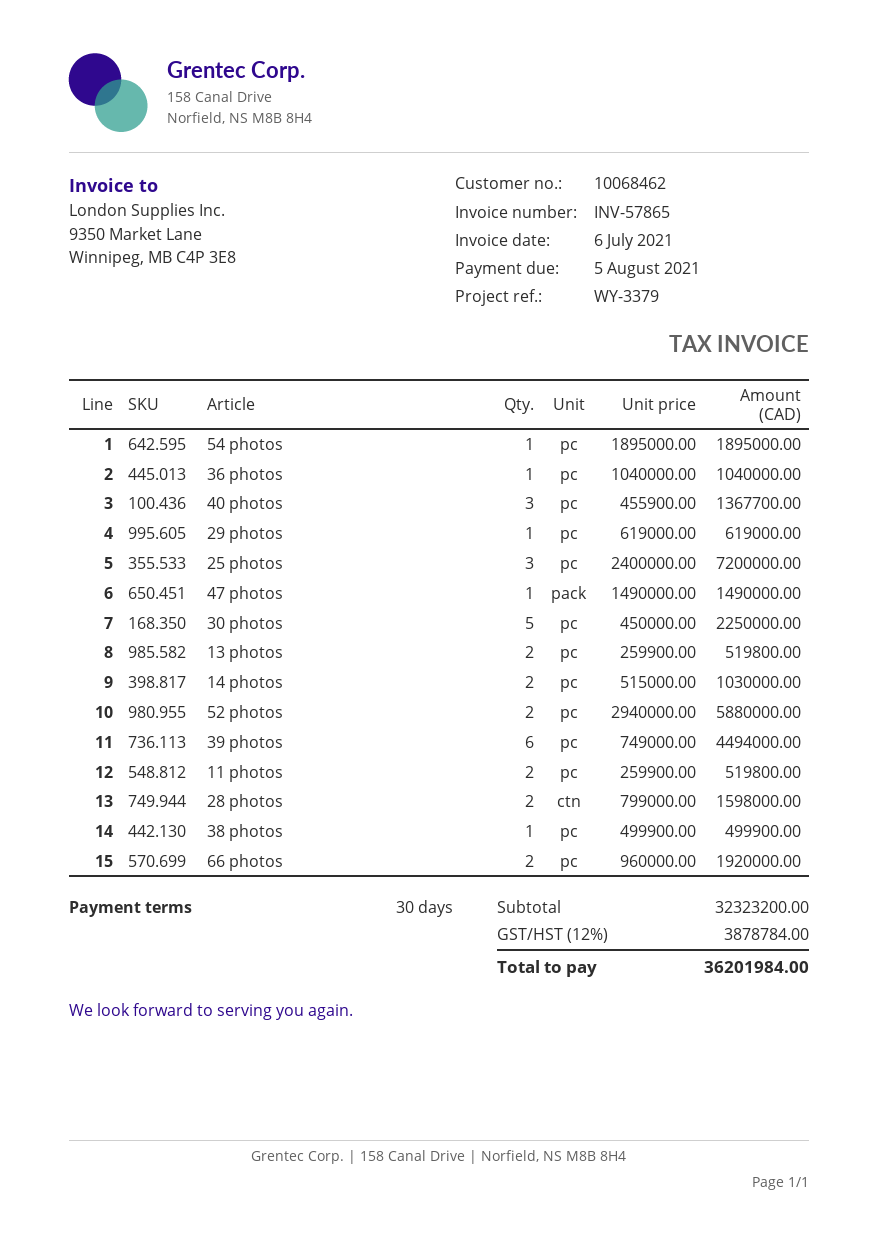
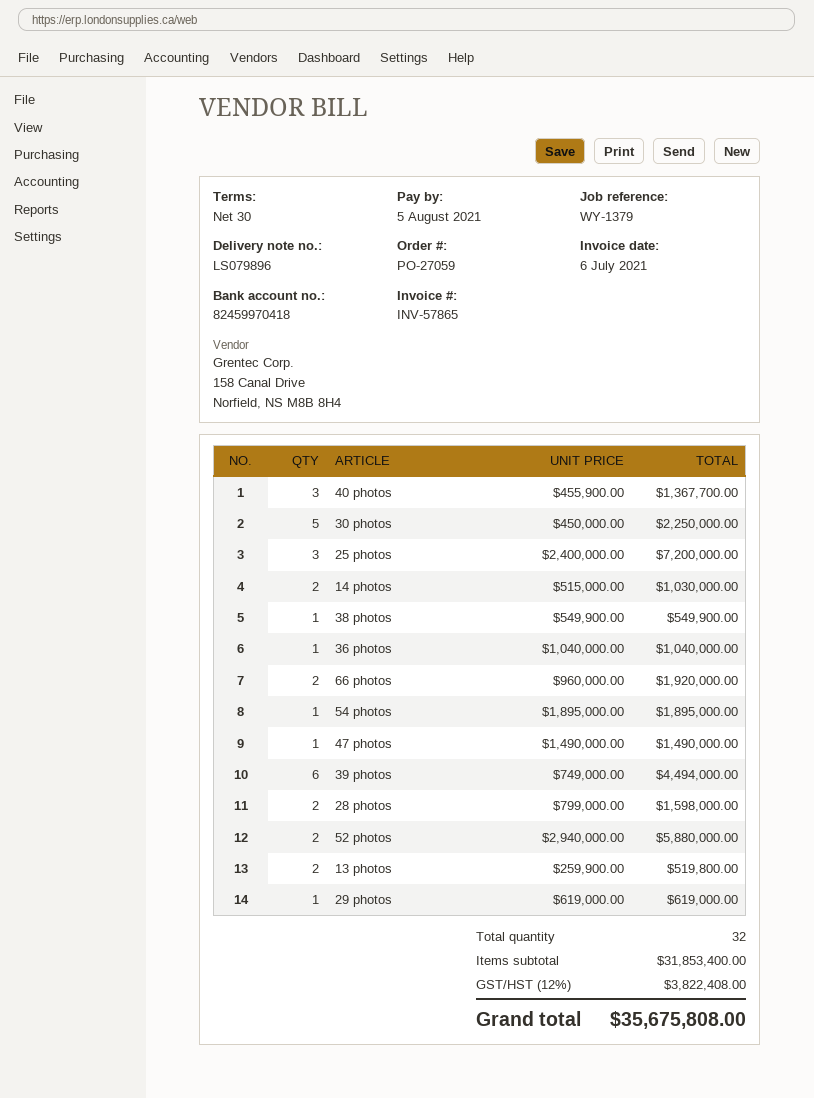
reference: WY-3379 -> WY-1379
11 photos: 2 x 259900.00 = 519800.00 -> none
38 photos: 1 x 499900.00 = 499900.00 -> 1 x 549900.00 = 549900.00
subtotal: 32323200.00 -> 31853400.00
tax: 12% = 3878784.00 -> 12% = 3822408.00
total: 36201984.00 -> 35675808.00

